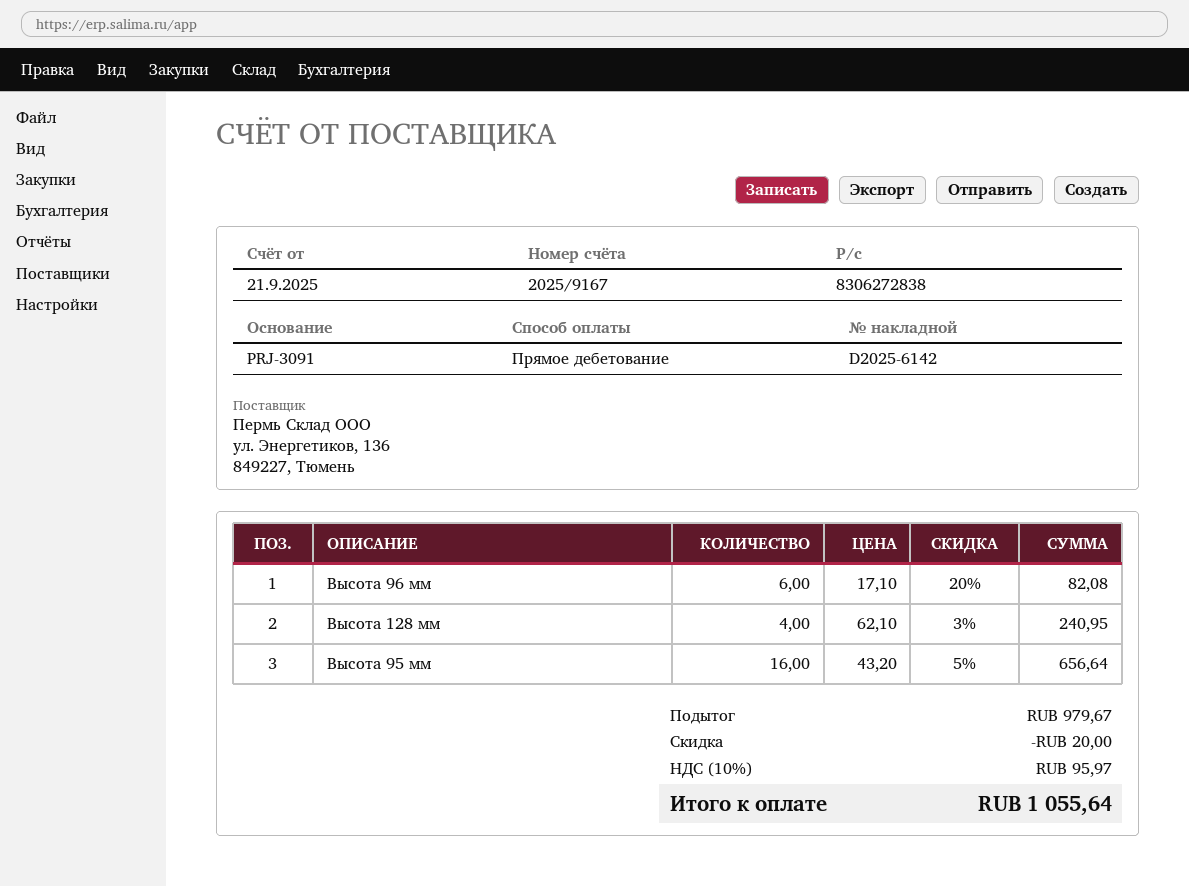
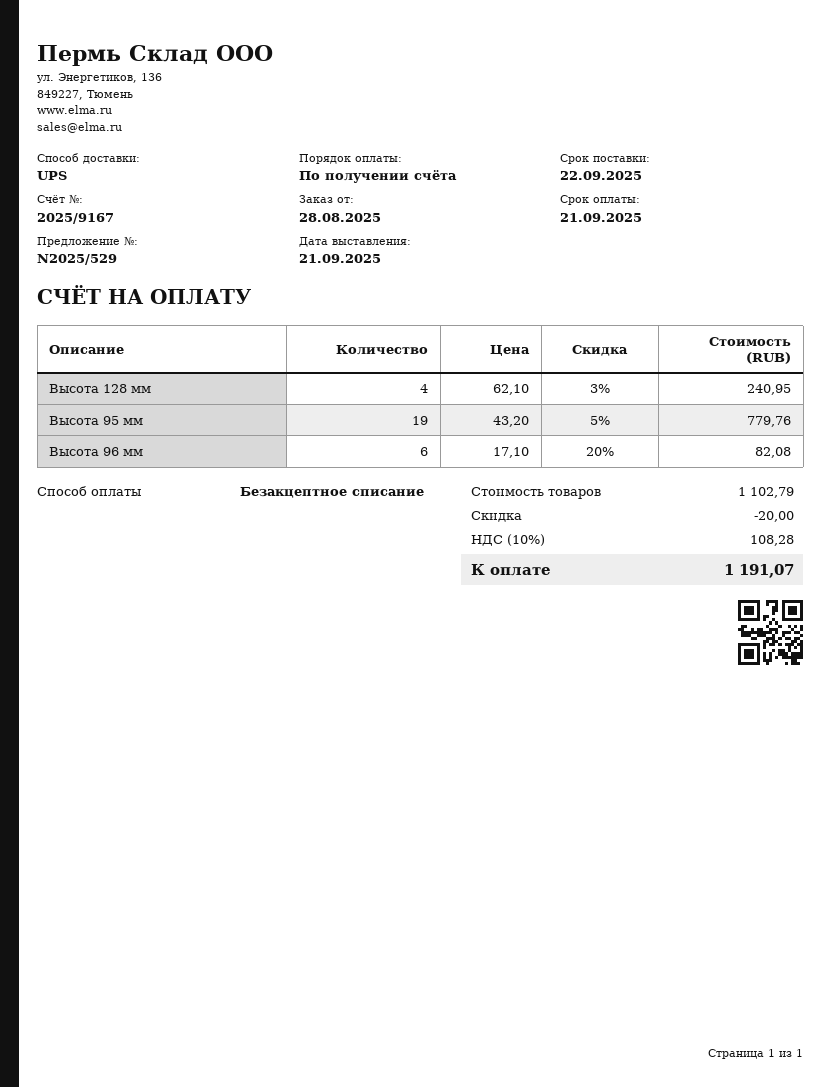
Высота 95 мм: 16 x 43.20 - 5% = 656.64 -> 19 x 43.20 - 5% = 779.76
subtotal: 979.67 -> 1102.79
tax: 10% = 95.97 -> 10% = 108.28
total: 1055.64 -> 1191.07

